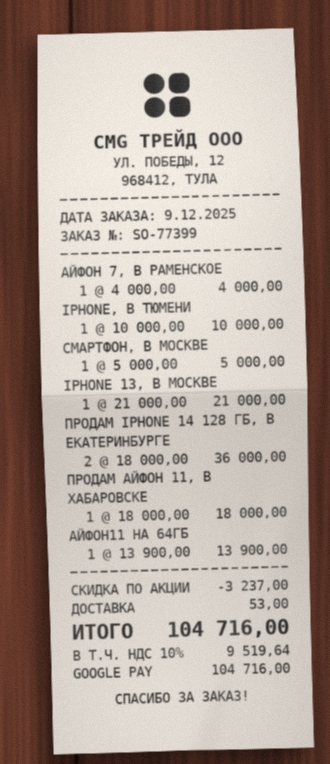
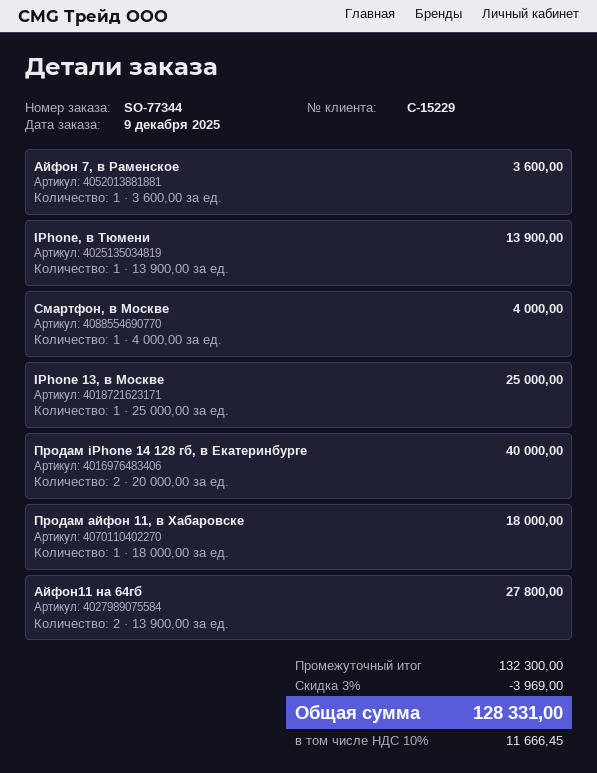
order number: SO-77399 -> SO-77344
АЙФОН 7, В РАМЕНСКОЕ: 1 x 4000.00 = 4000.00 -> 1 x 3600.00 = 3600.00
IPHONE, В ТЮМЕНИ: 1 x 10000.00 = 10000.00 -> 1 x 13900.00 = 13900.00
СМАРТФОН, В МОСКВЕ: 1 x 5000.00 = 5000.00 -> 1 x 4000.00 = 4000.00
IPHONE 13, В МОСКВЕ: 1 x 21000.00 = 21000.00 -> 1 x 25000.00 = 25000.00
ПРОДАМ IPHONE 14 128 ГБ, В ЕКАТЕРИНБУРГЕ: 2 x 18000.00 = 36000.00 -> 2 x 20000.00 = 40000.00
АЙФОН11 НА 64ГБ: 1 x 13900.00 = 13900.00 -> 2 x 13900.00 = 27800.00
discount: 3237.00 -> 3969.00
shipping: 53.00 -> none
tax: 10% = 9519.64 -> 10% = 11666.45
total: 104716.00 -> 128331.00

